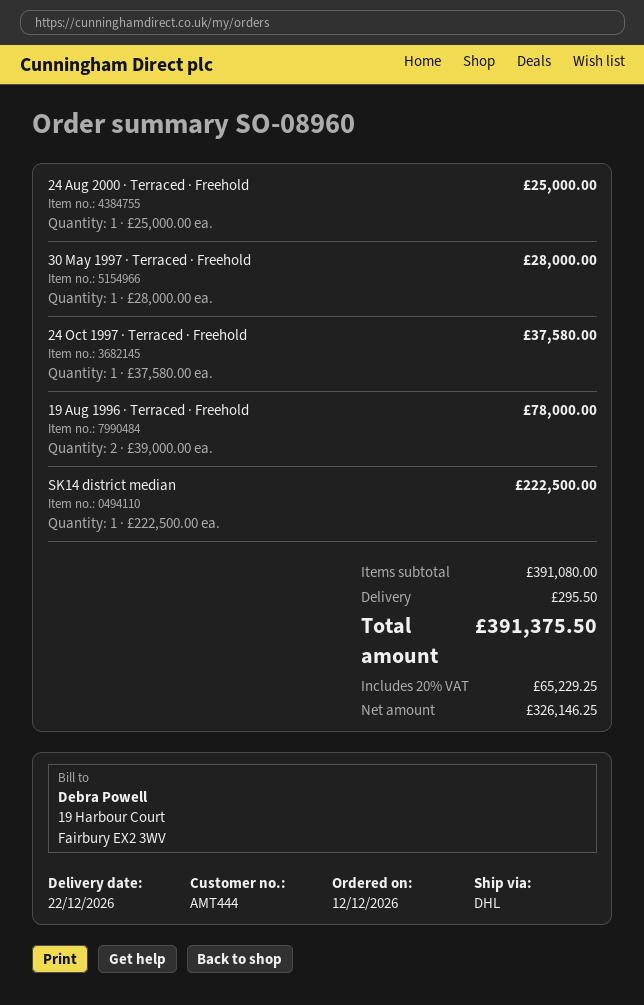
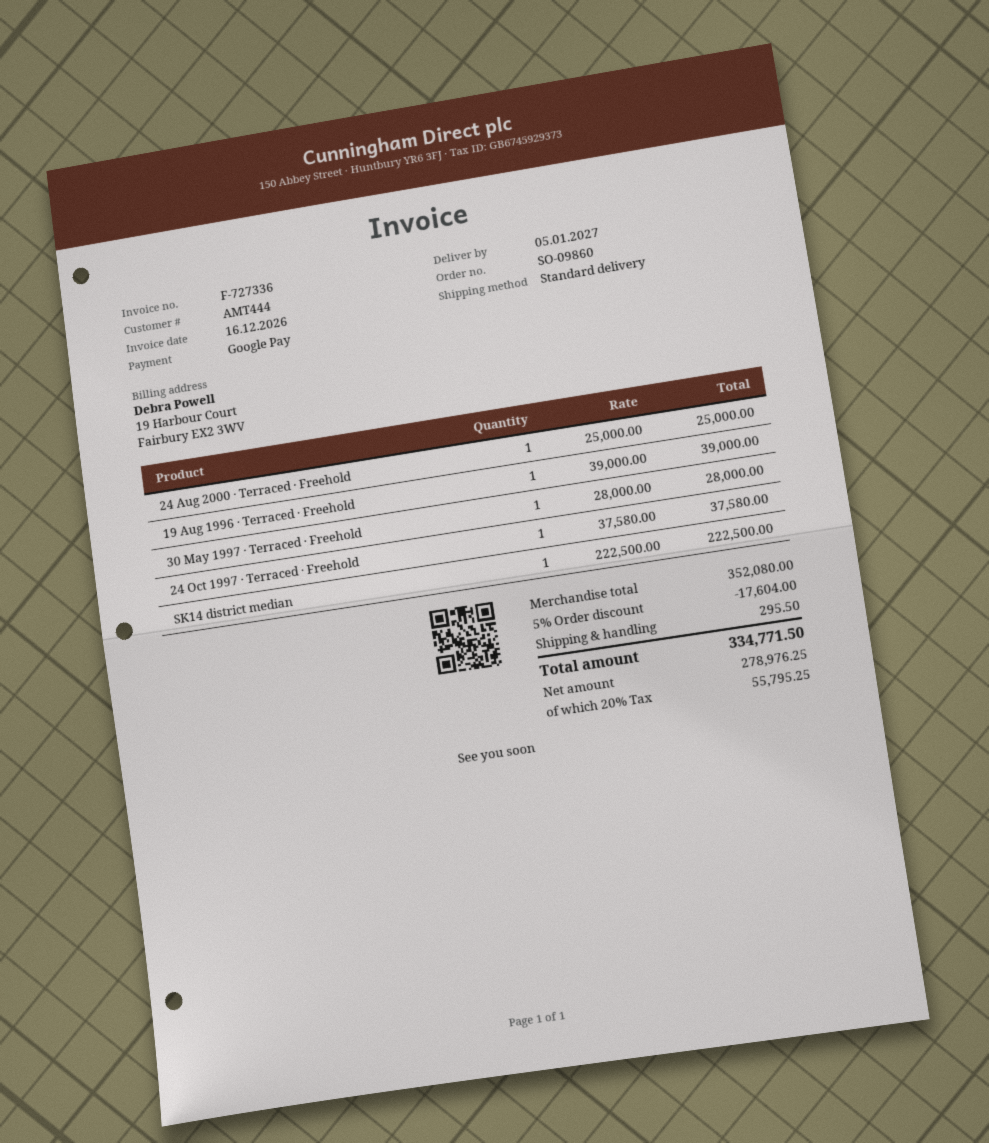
order number: SO-08960 -> SO-09860
delivery date: 2026-12-22 -> 2027-01-05
shipping method: DHL -> standard
19 Aug 1996 · Terraced · Freehold: 2 x 39000.00 = 78000.00 -> 1 x 39000.00 = 39000.00
subtotal: 391080.00 -> 352080.00
discount: none -> 5% = 17604.00
net: 326146.25 -> 278976.25
tax: 20% = 65229.25 -> 20% = 55795.25
total: 391375.50 -> 334771.50

